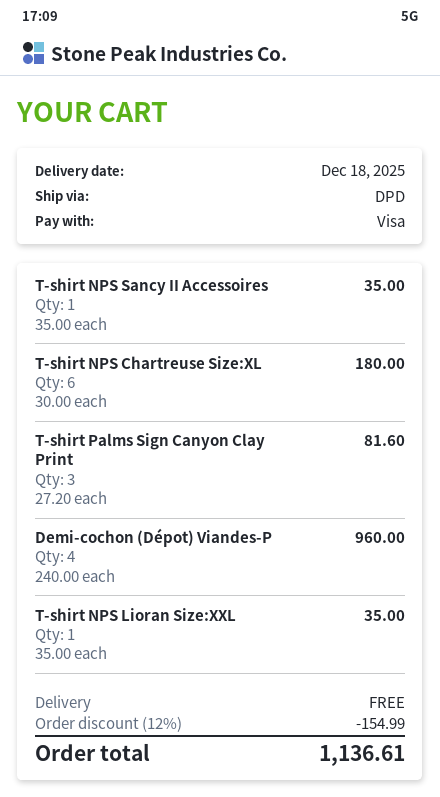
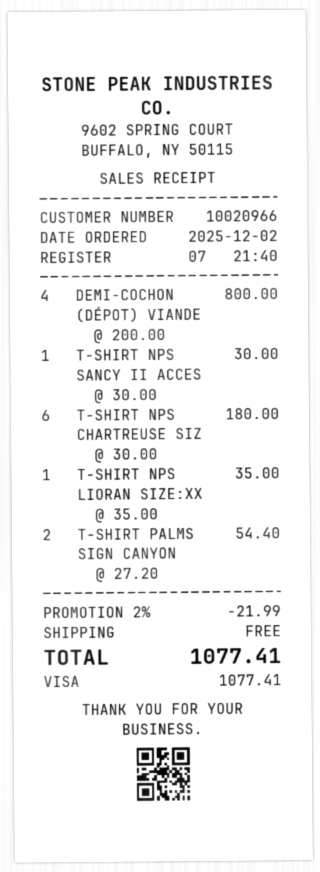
T-shirt NPS Sancy II Accessoires: 1 x 35.00 = 35.00 -> 1 x 30.00 = 30.00
T-shirt Palms Sign Canyon Clay Print: 3 x 27.20 = 81.60 -> 2 x 27.20 = 54.40
Demi-cochon (Dépot) Viandes-P: 4 x 240.00 = 960.00 -> 4 x 200.00 = 800.00
discount: 12% = 154.99 -> 2% = 21.99
total: 1136.61 -> 1077.41

